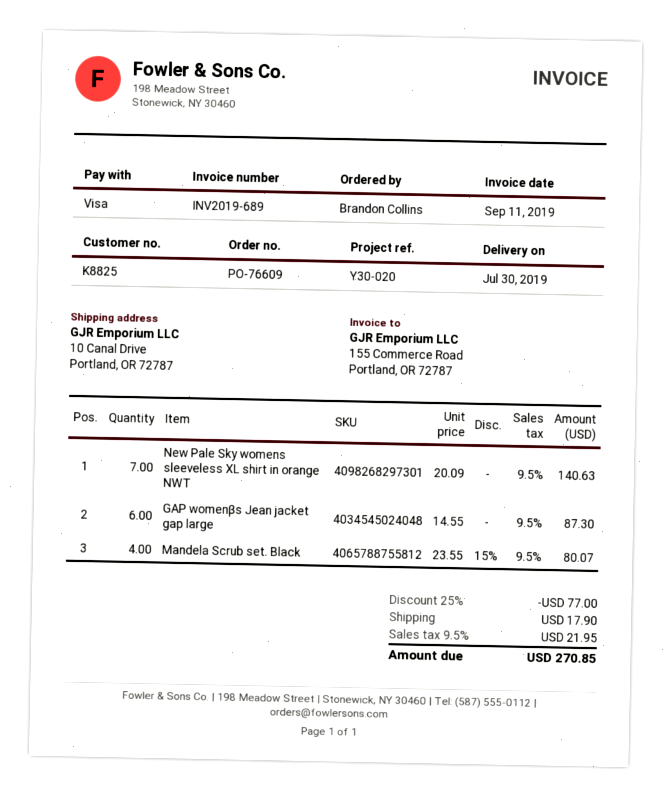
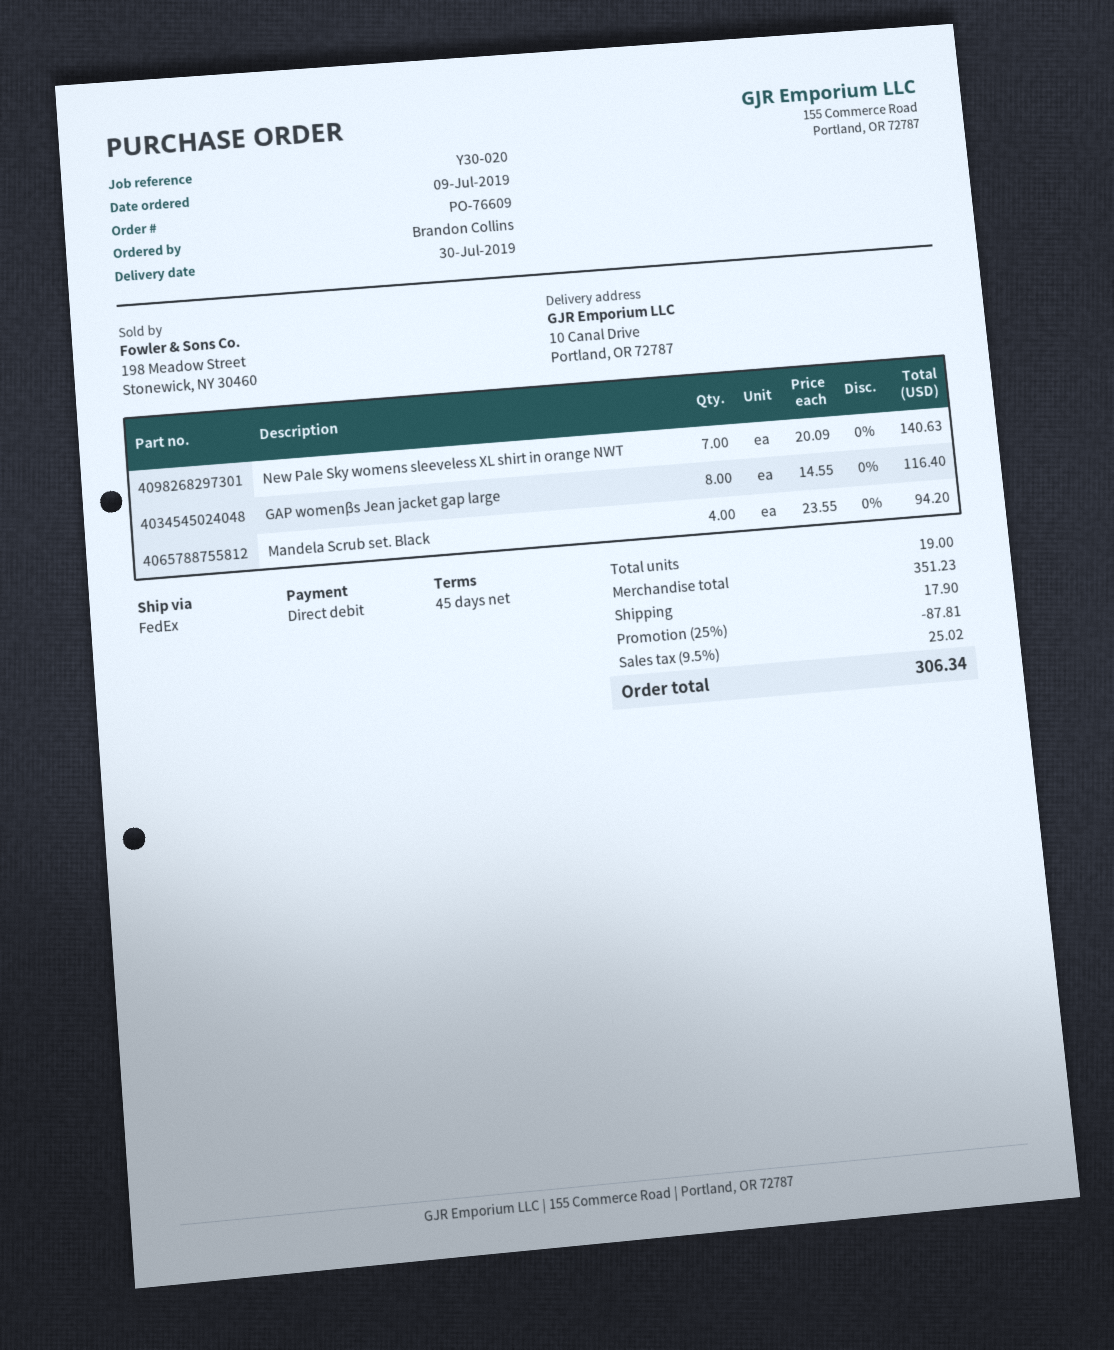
payment method: Visa -> direct debit
GAP womenβs Jean jacket gap large: 6 x 14.55 = 87.30 -> 8 x 14.55 = 116.40
Mandela Scrub set. Black: 4 x 23.55 - 15% = 80.07 -> 4 x 23.55 = 94.20
discount: 25% = 77.00 -> 25% = 87.81
tax: 9.5% = 21.95 -> 9.5% = 25.02
total: 270.85 -> 306.34

